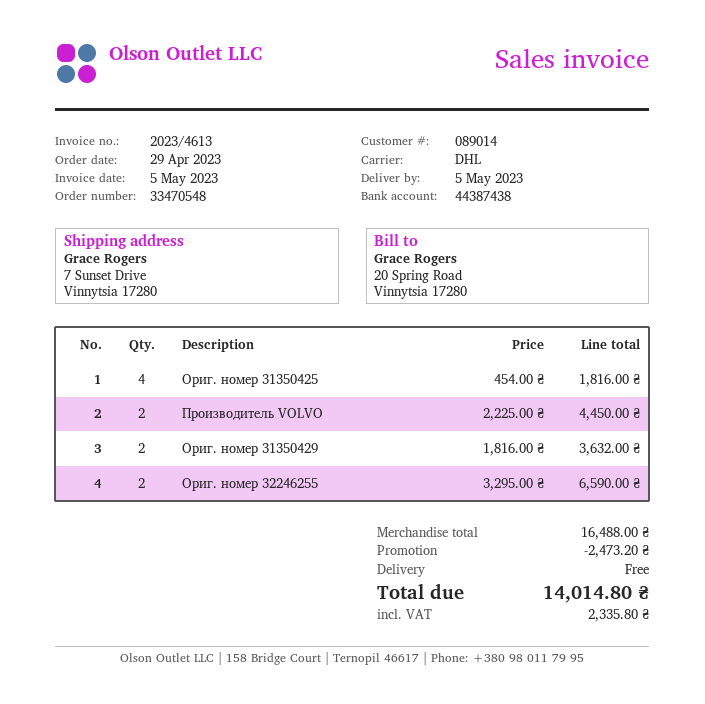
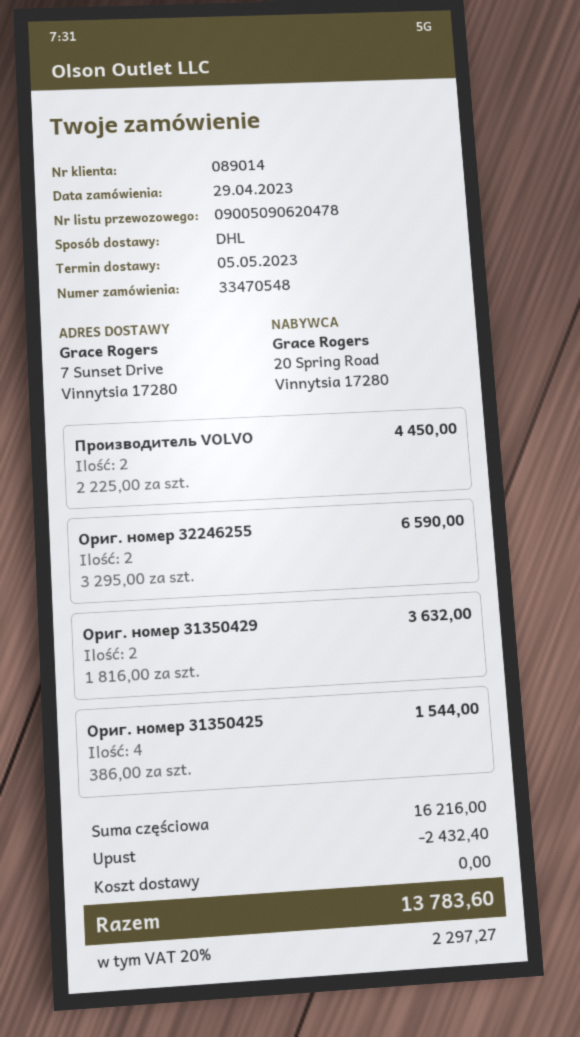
Ориг. номер 31350425: 4 x 454.00 = 1816.00 -> 4 x 386.00 = 1544.00
subtotal: 16488.00 -> 16216.00
discount: 2473.20 -> 2432.40
tax: 2335.80 -> 2297.27
total: 14014.80 -> 13783.60

